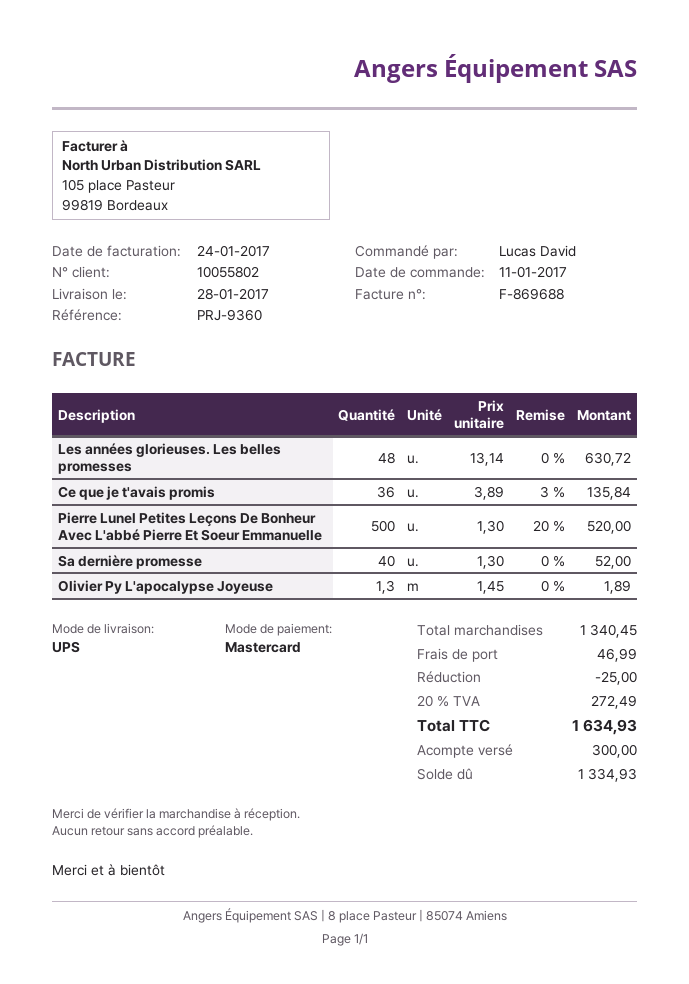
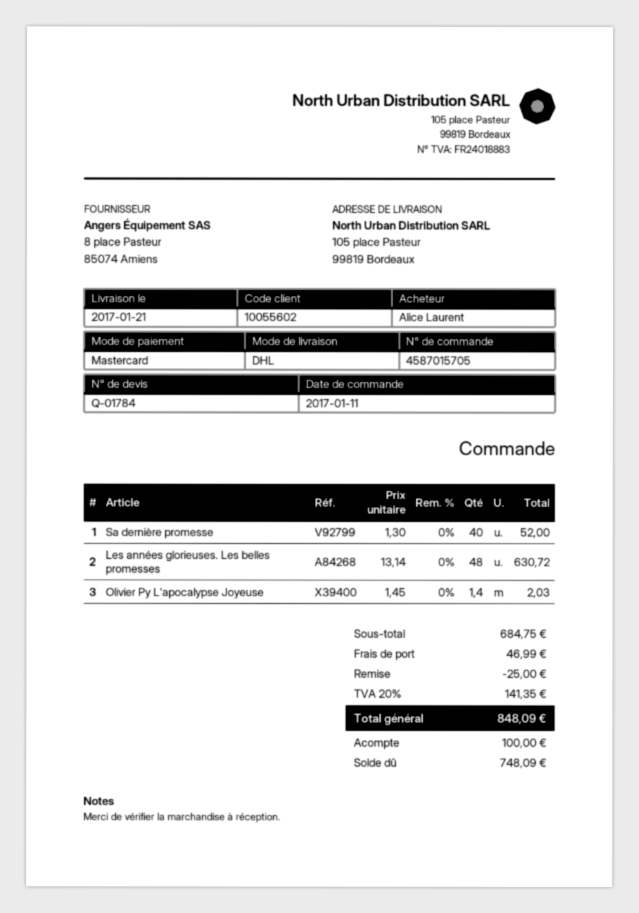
delivery date: 2017-01-28 -> 2017-01-21
customer number: 10055802 -> 10055602
ordered by: Lucas David -> Alice Laurent
shipping method: UPS -> DHL
Ce que je t'avais promis: 36 x 3.89 - 3% = 135.84 -> none
Pierre Lunel Petites Leçons De Bonheur Avec L'abbé Pierre Et Soeur Emmanuelle: 500 x 1.30 - 20% = 520.00 -> none
Olivier Py L'apocalypse Joyeuse: 1.3 x 1.45 = 1.89 -> 1.4 x 1.45 = 2.03
subtotal: 1340.45 -> 684.75
tax: 20% = 272.49 -> 20% = 141.35
total: 1634.93 -> 848.09
deposit: 300.00 -> 100.00
balance: 1334.93 -> 748.09

